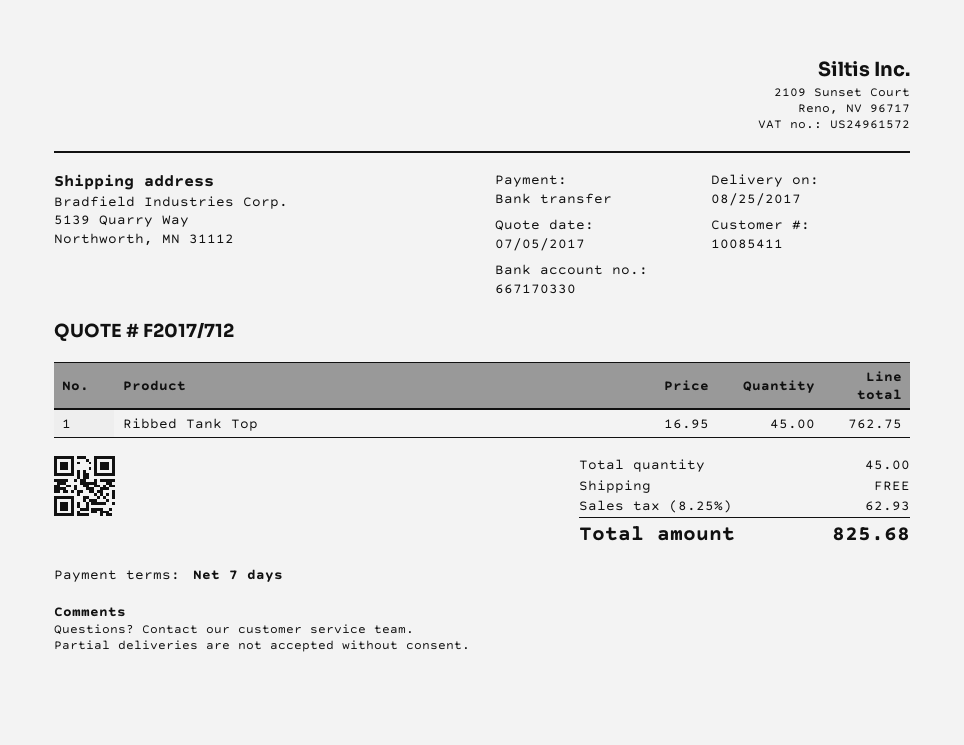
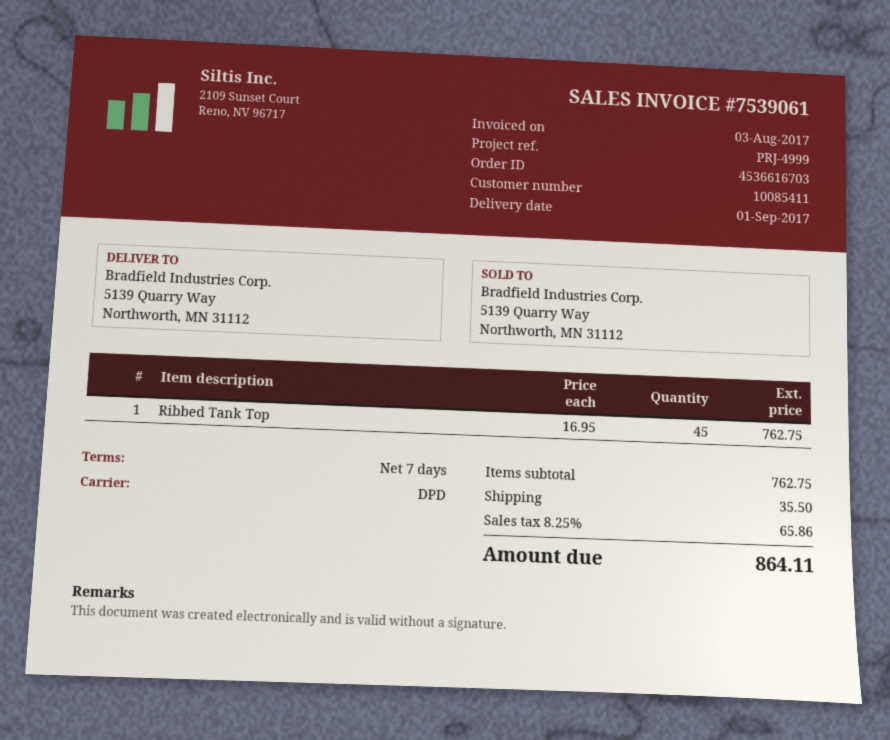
delivery date: 2017-08-25 -> 2017-09-01
shipping: 0.00 -> 35.50
tax: 8.25% = 62.93 -> 8.25% = 65.86
total: 825.68 -> 864.11

